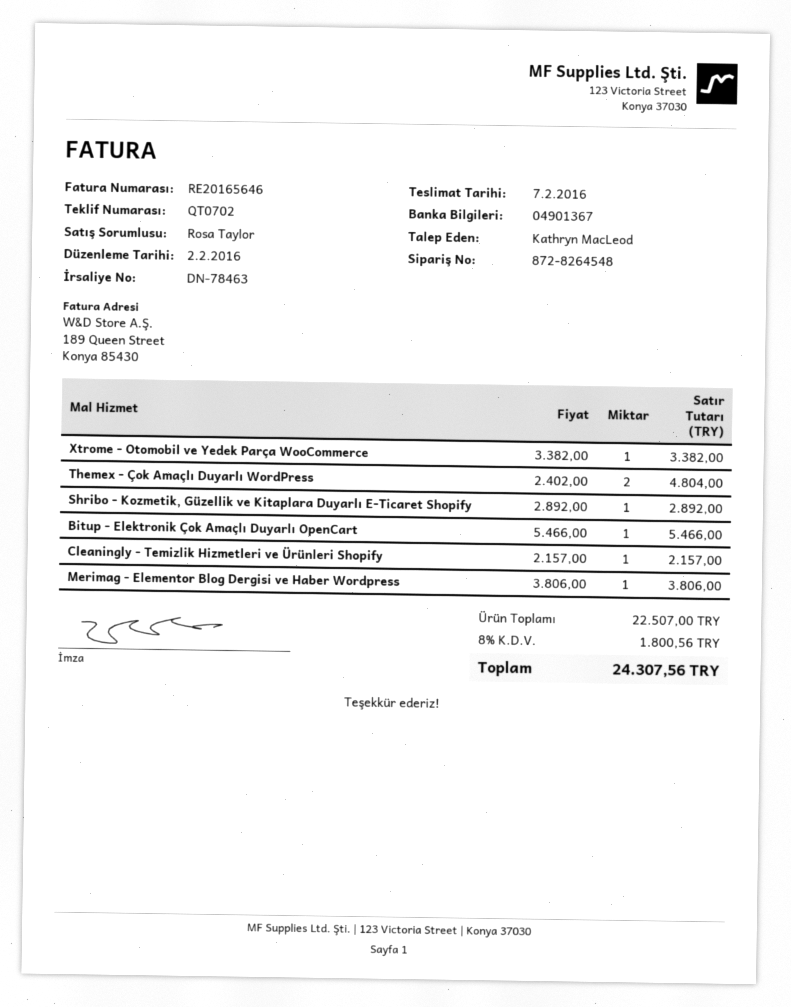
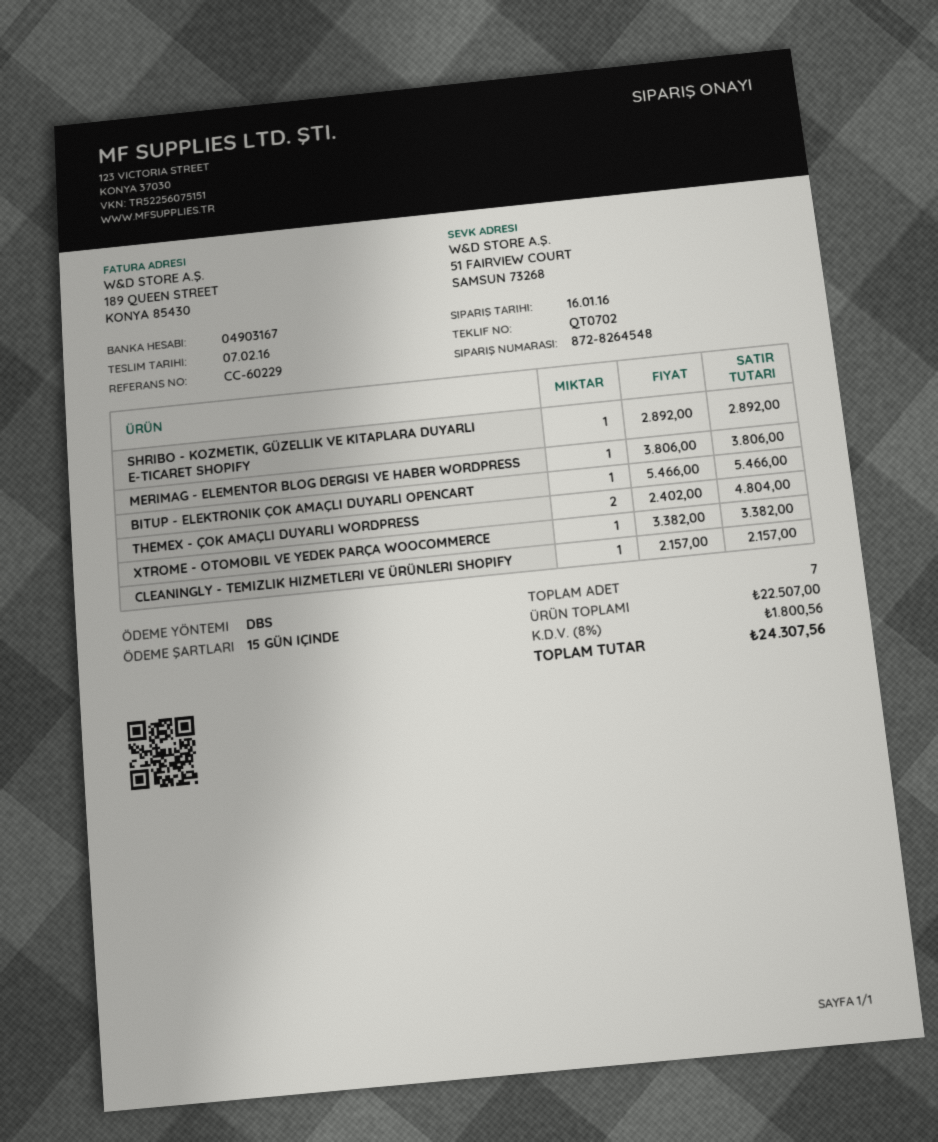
bank account: 04901367 -> 04903167

